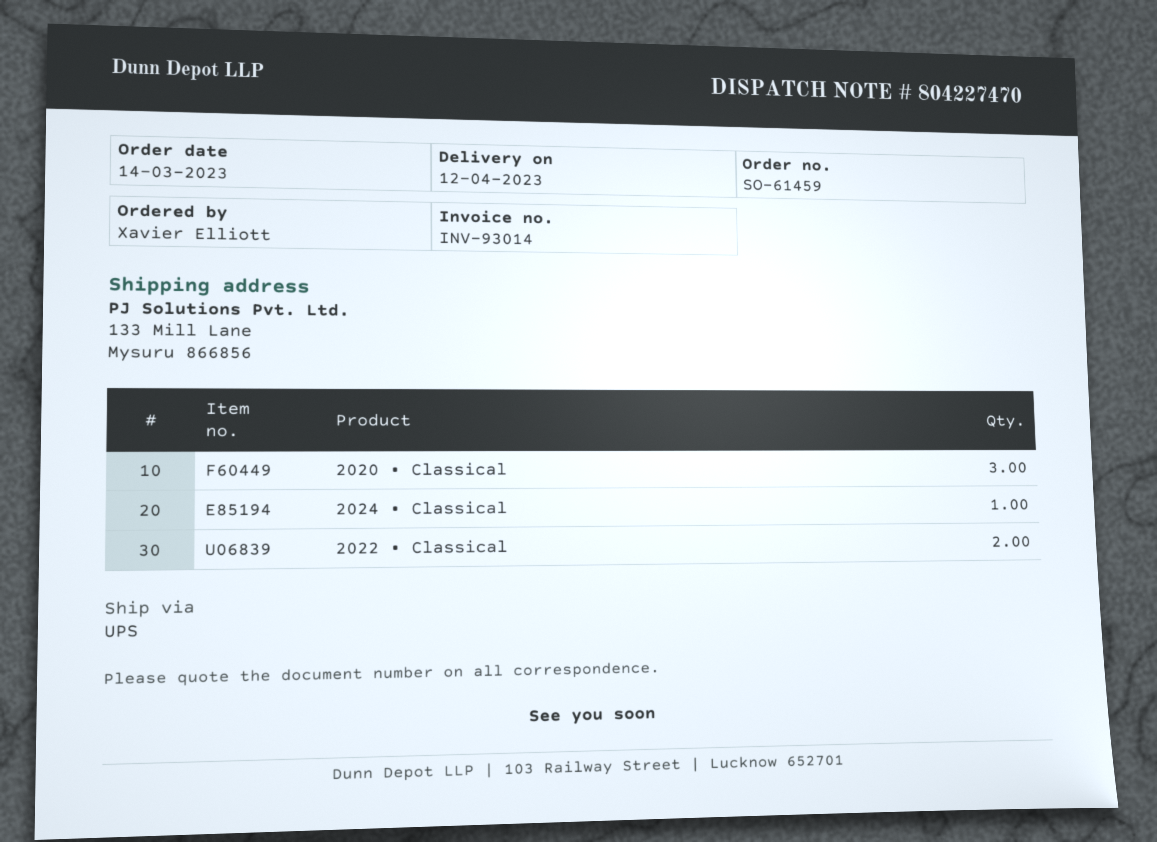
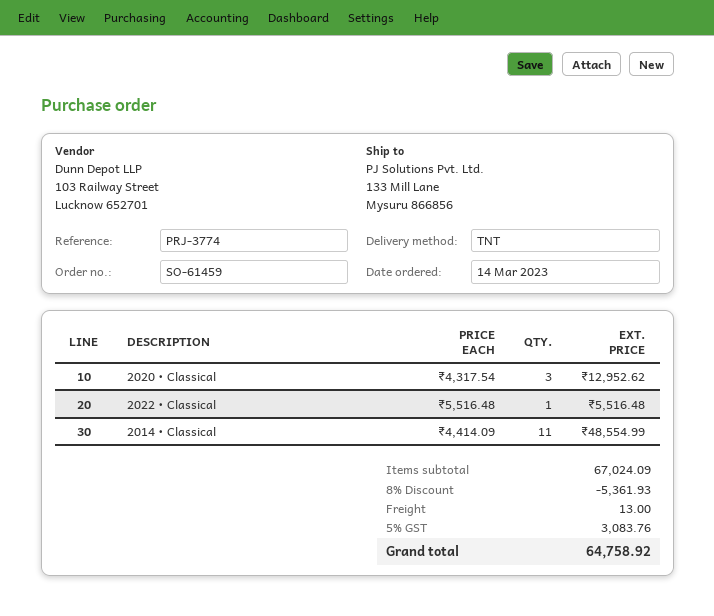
shipping method: UPS -> TNT
2024 • Classical: 1 -> none
2022 • Classical: 2 -> 1
2014 • Classical: none -> 11

